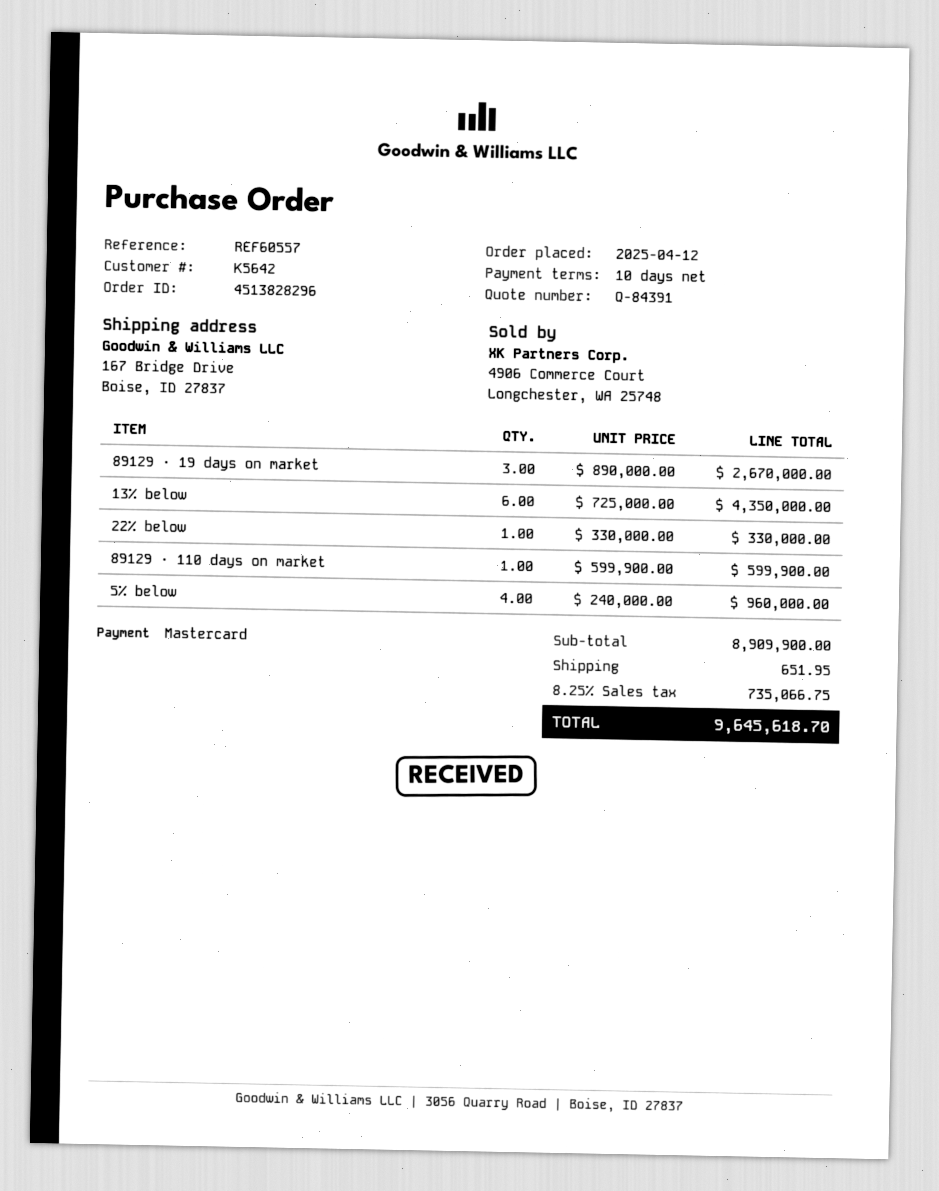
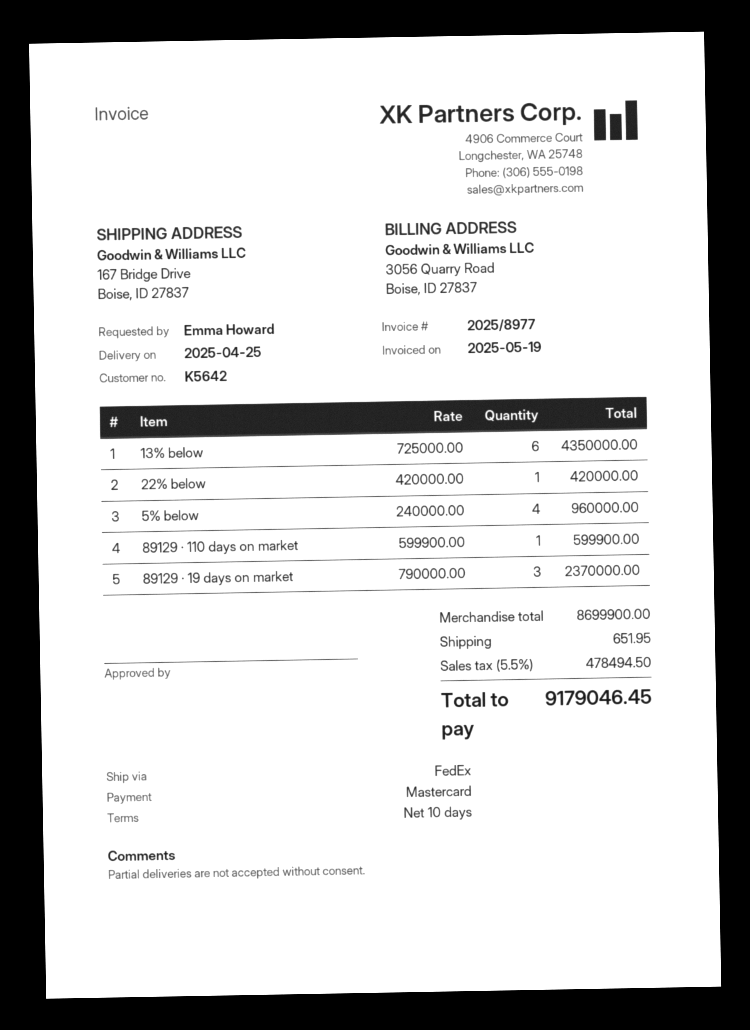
89129 · 19 days on market: 3 x 890000.00 = 2670000.00 -> 3 x 790000.00 = 2370000.00
22% below: 1 x 330000.00 = 330000.00 -> 1 x 420000.00 = 420000.00
subtotal: 8909900.00 -> 8699900.00
tax: 8.25% = 735066.75 -> 5.5% = 478494.50
total: 9645618.70 -> 9179046.45

